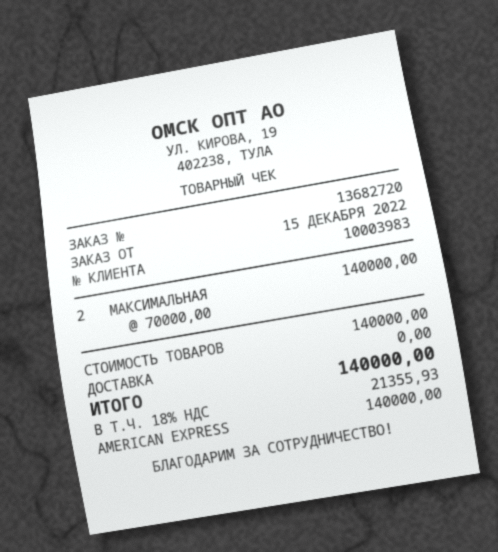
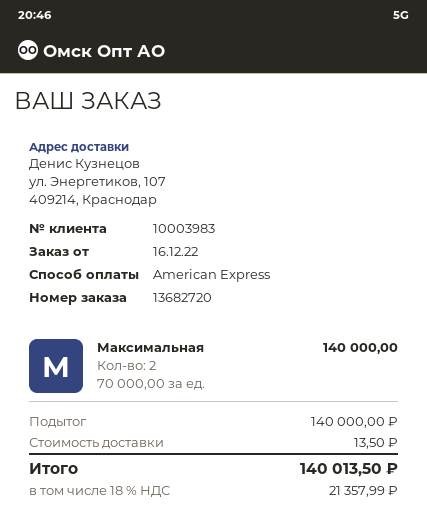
order date: 2022-12-15 -> 2022-12-16
shipping: 0.00 -> 13.50
tax: 18% = 21355.93 -> 18% = 21357.99
total: 140000.00 -> 140013.50

